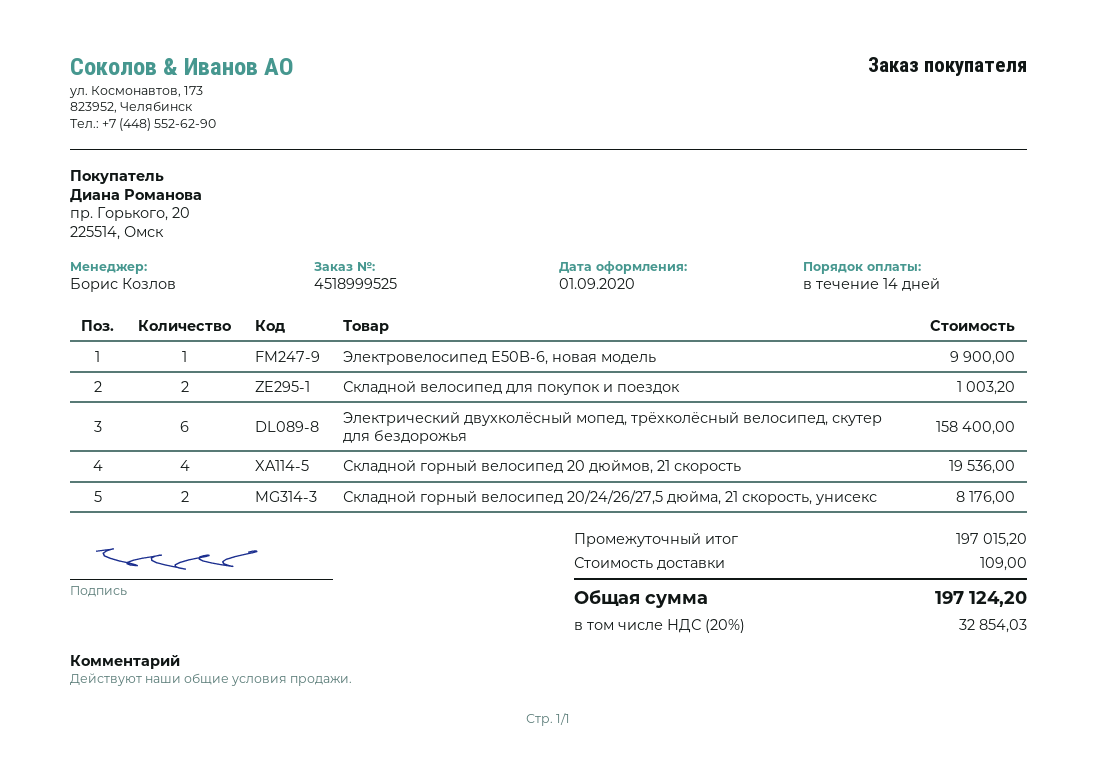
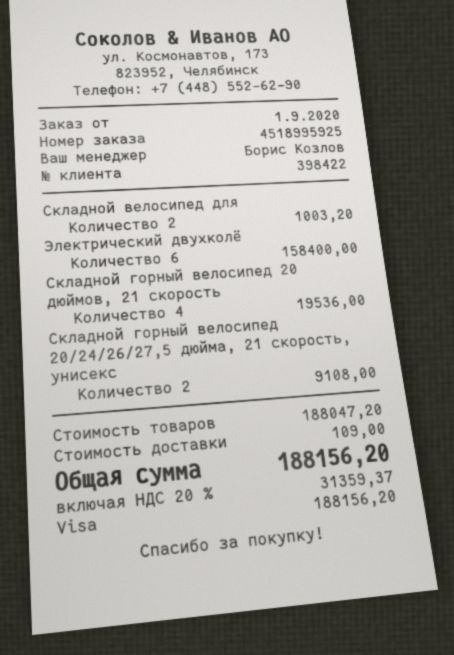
order number: 4518999525 -> 4518995925
Электровелосипед E50B-6, новая модель: 1 for 9900.00 -> none
Складной горный велосипед 20/24/26/27,5 дюйма, 21 скорость, унисекс: 2 for 8176.00 -> 2 for 9108.00
subtotal: 197015.20 -> 188047.20
tax: 20% = 32854.03 -> 20% = 31359.37
total: 197124.20 -> 188156.20

